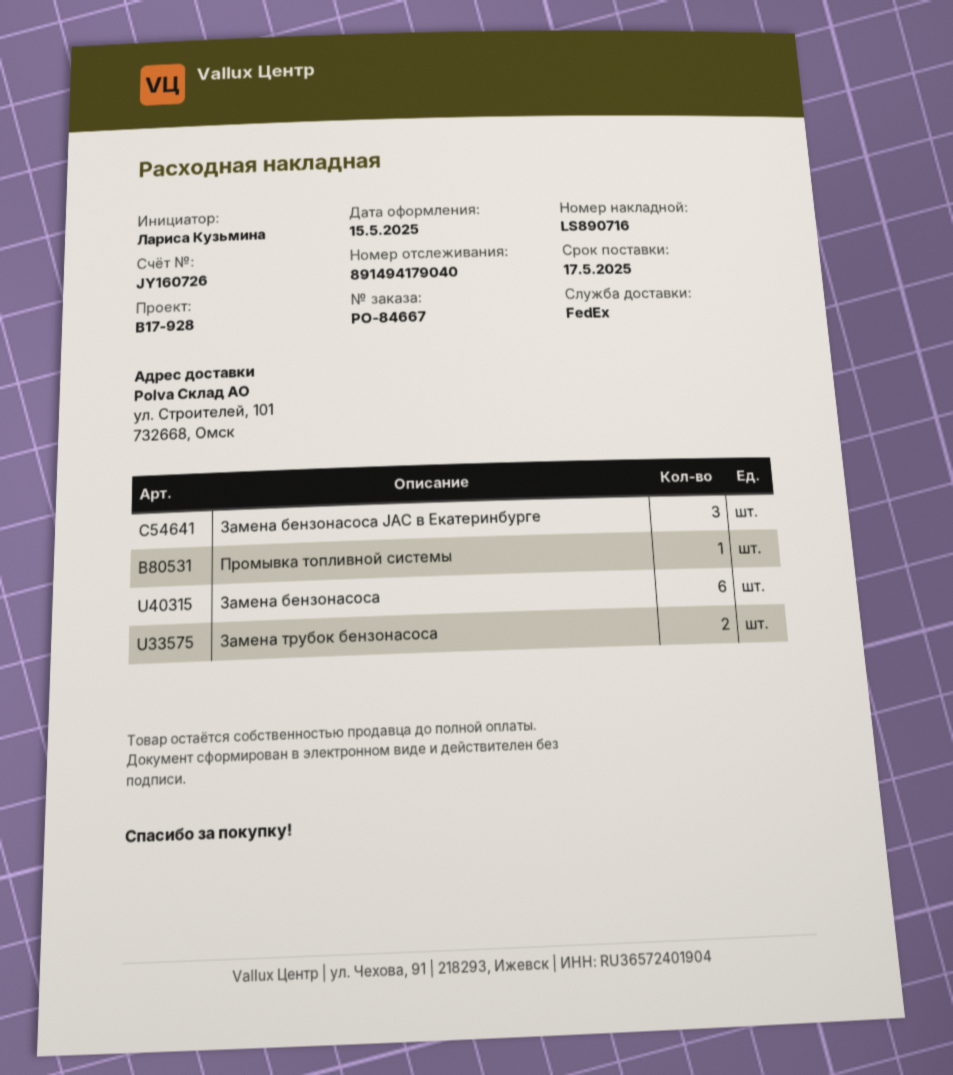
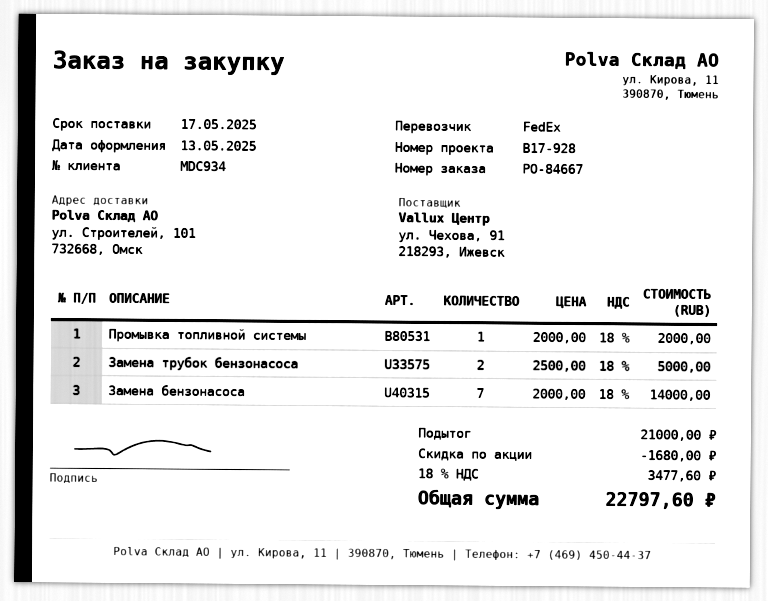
order date: 2025-05-15 -> 2025-05-13
Замена бензонасоса JAC в Екатеринбурге: 3 -> none
Замена бензонасоса: 6 -> 7

